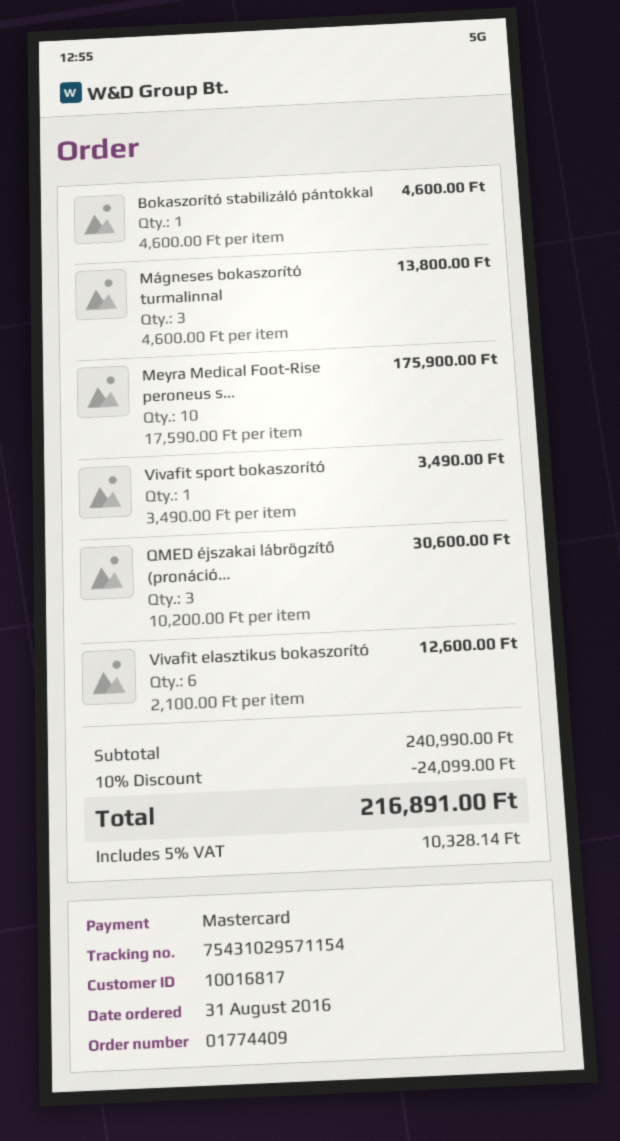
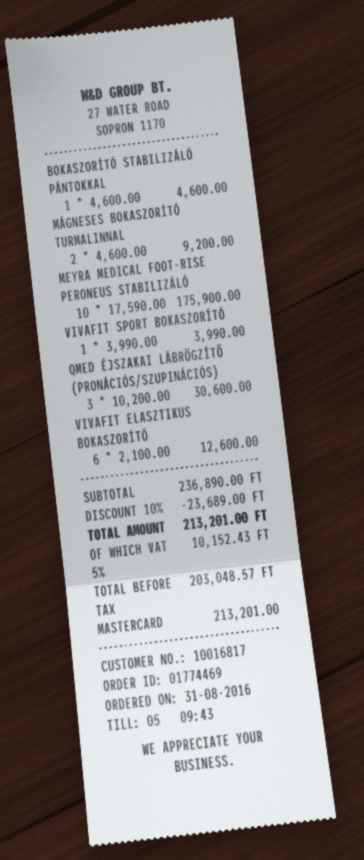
order number: 01774409 -> 01774469
Mágneses bokaszorító turmalinnal: 3 x 4600.00 = 13800.00 -> 2 x 4600.00 = 9200.00
Vivafit sport bokaszorító: 1 x 3490.00 = 3490.00 -> 1 x 3990.00 = 3990.00
subtotal: 240990.00 -> 236890.00
discount: 10% = 24099.00 -> 10% = 23689.00
tax: 5% = 10328.14 -> 5% = 10152.43
total: 216891.00 -> 213201.00

